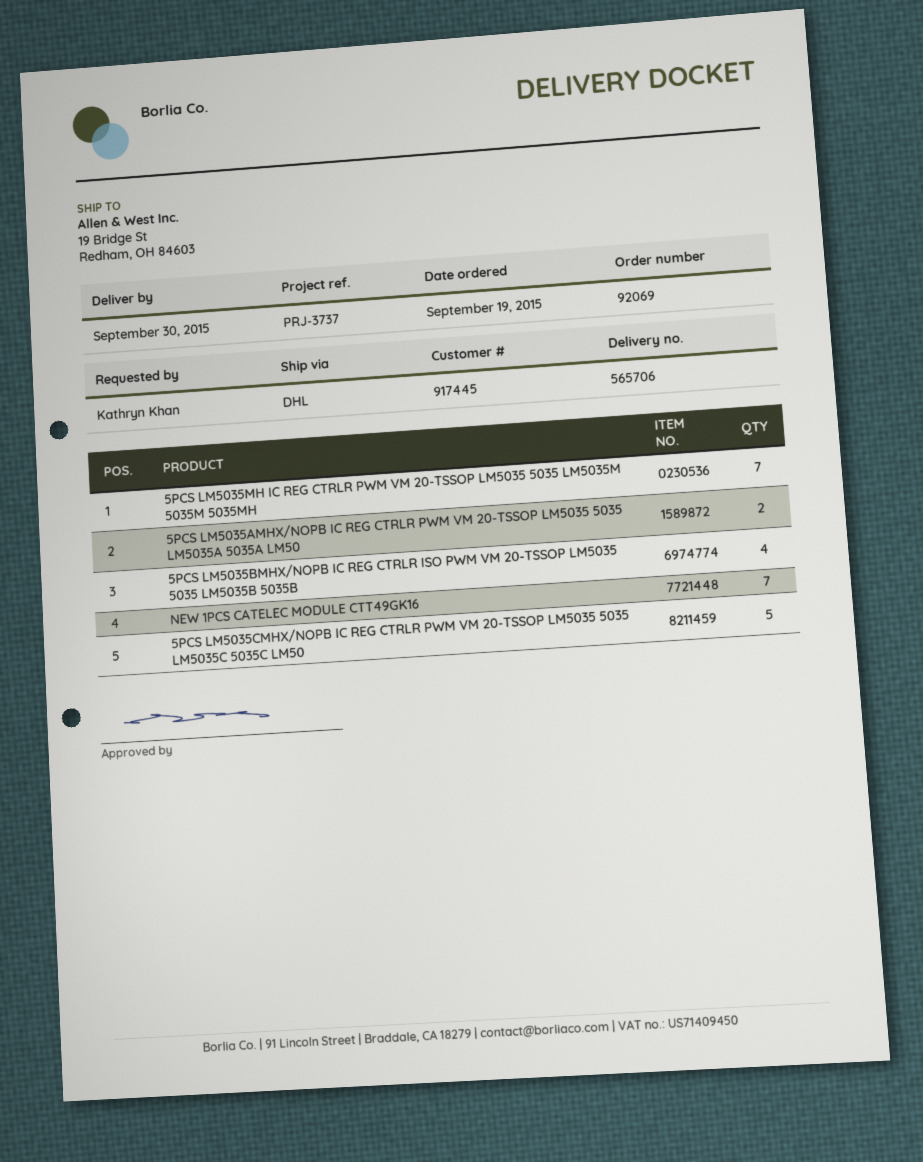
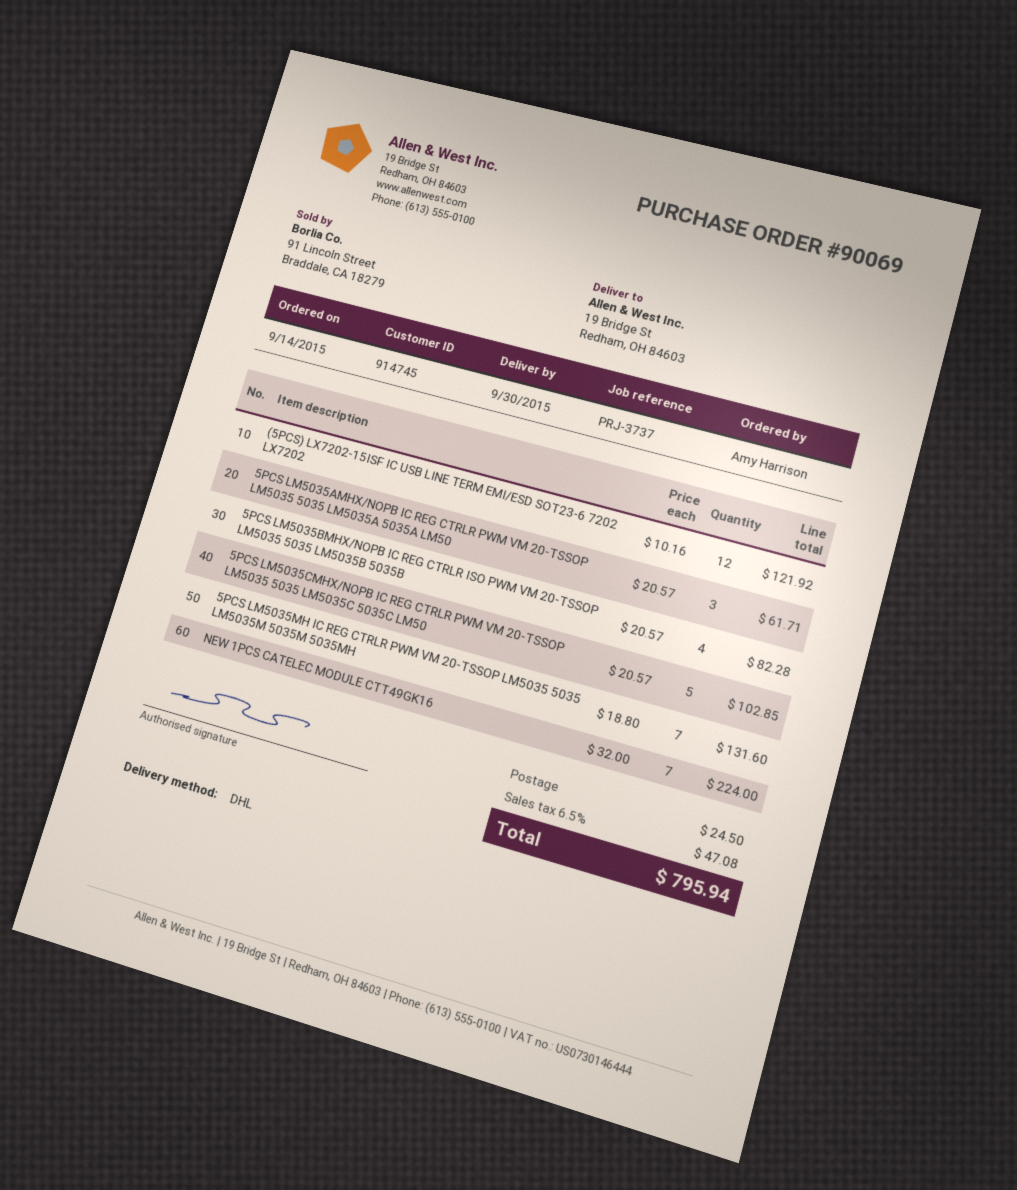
order number: 92069 -> 90069
order date: 2015-09-19 -> 2015-09-14
customer number: 917445 -> 914745
ordered by: Kathryn Khan -> Amy Harrison
5PCS LM5035AMHX/NOPB IC REG CTRLR PWM VM 20-TSSOP LM5035 5035 LM5035A 5035A LM50: 2 -> 3
(5PCS) LX7202-15ISF IC USB LINE TERM EMI/ESD SOT23-6 7202 LX7202: none -> 12

